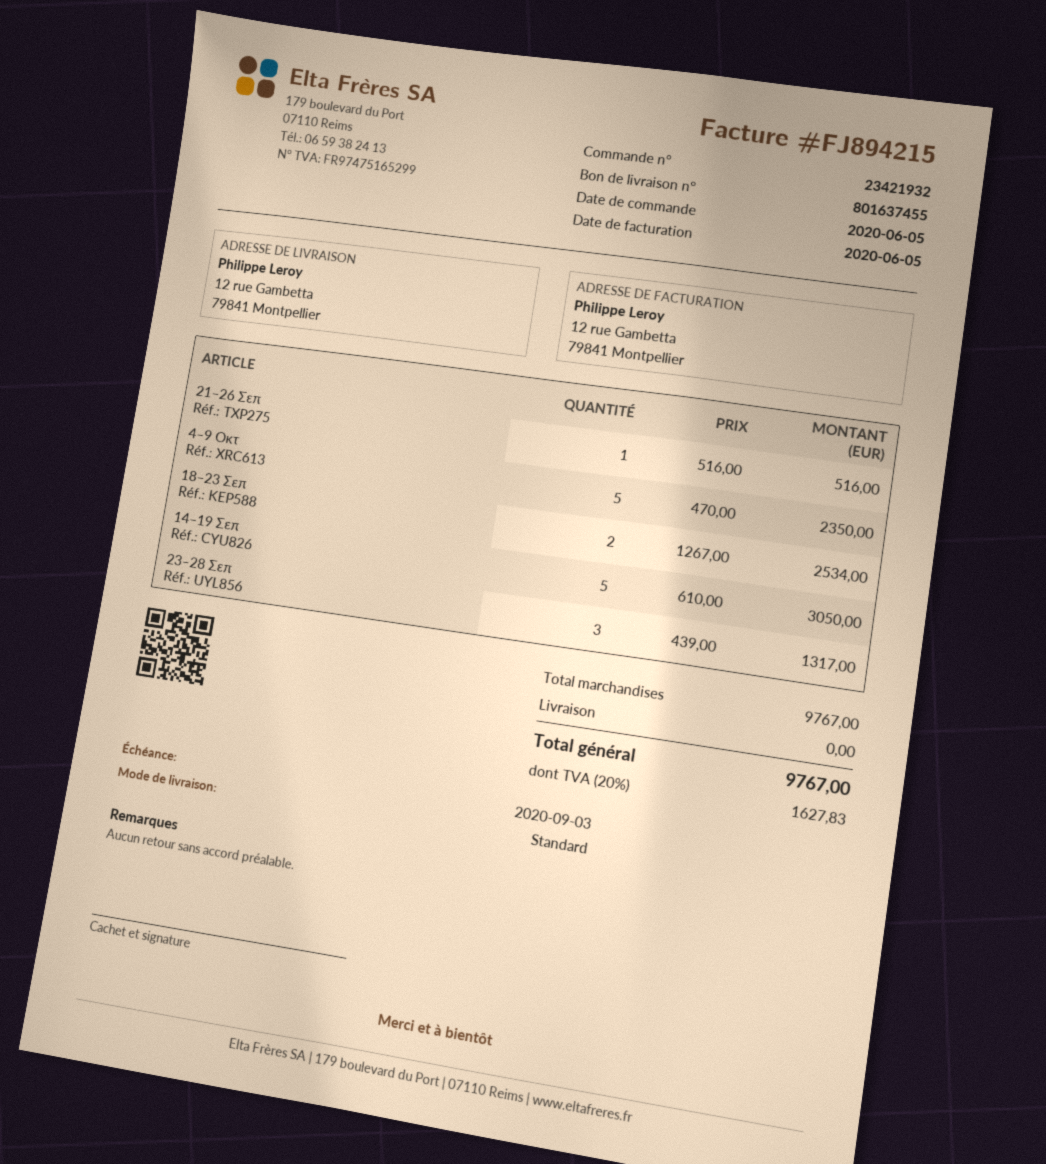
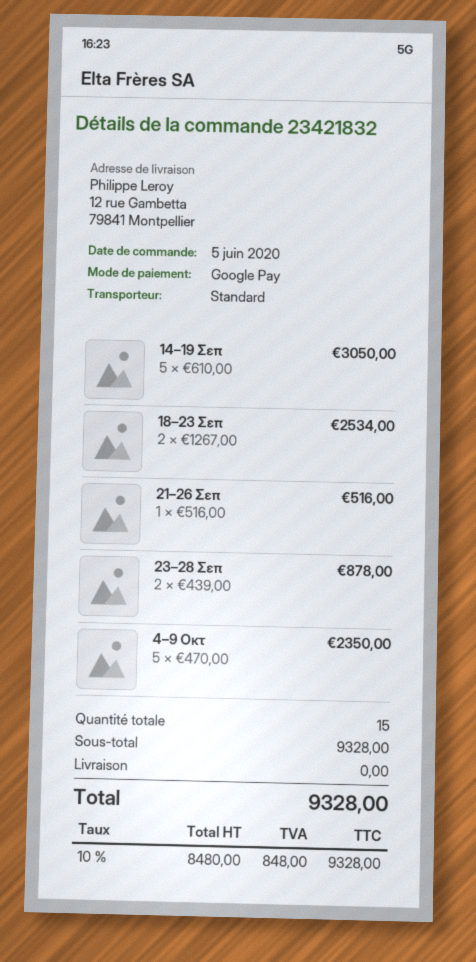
order number: 23421932 -> 23421832
23–28 Σεπ: 3 x 439.00 = 1317.00 -> 2 x 439.00 = 878.00
subtotal: 9767.00 -> 9328.00
tax: 20% = 1627.83 -> 10% = 848.00
total: 9767.00 -> 9328.00

